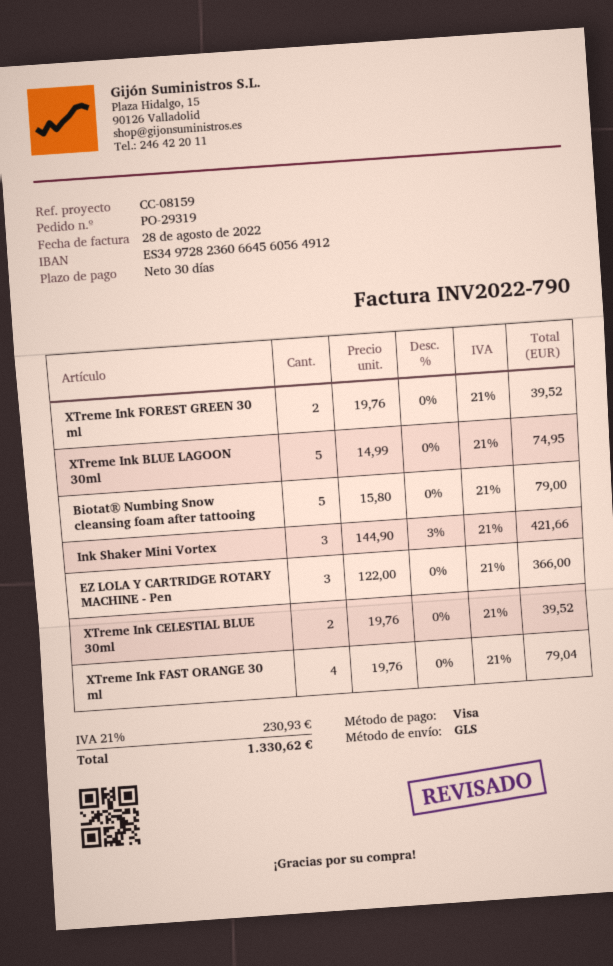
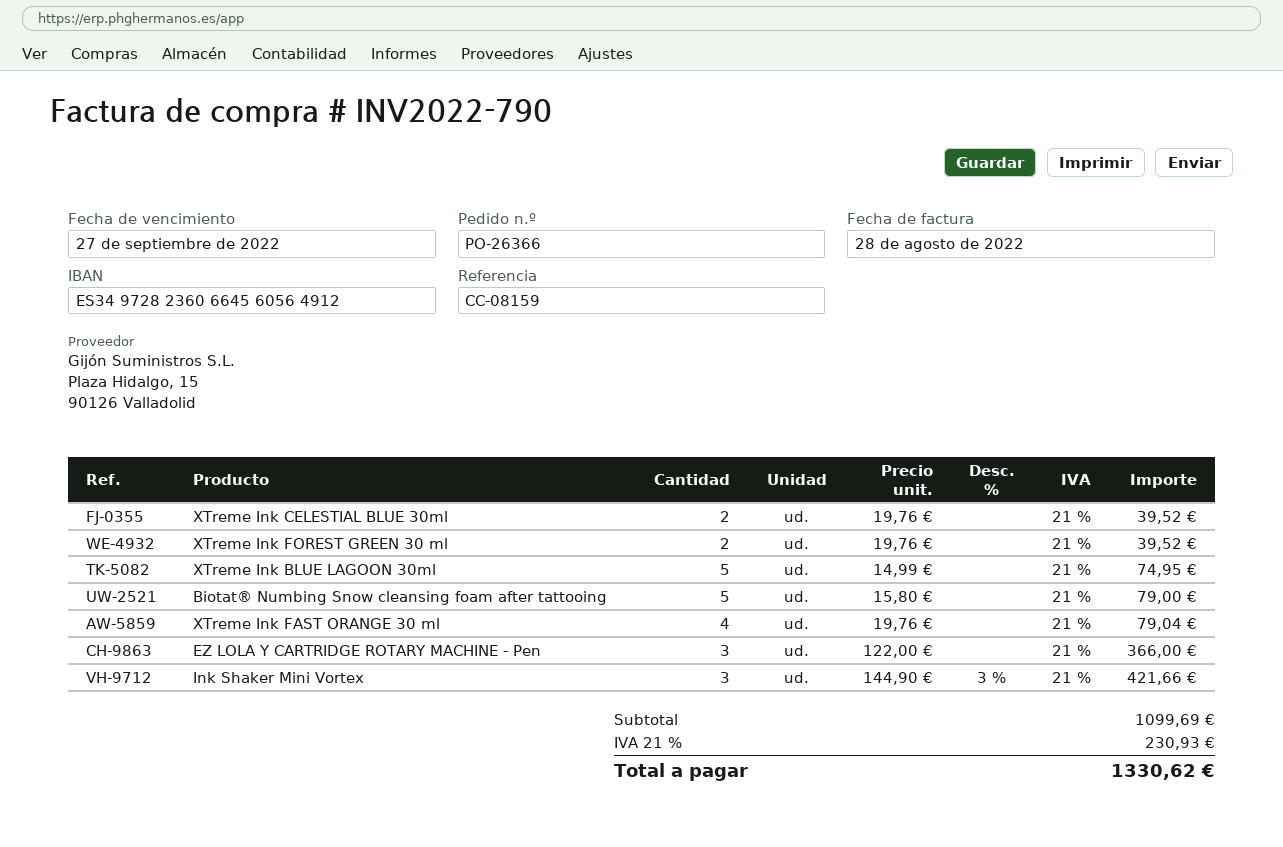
order number: PO-29319 -> PO-26366

